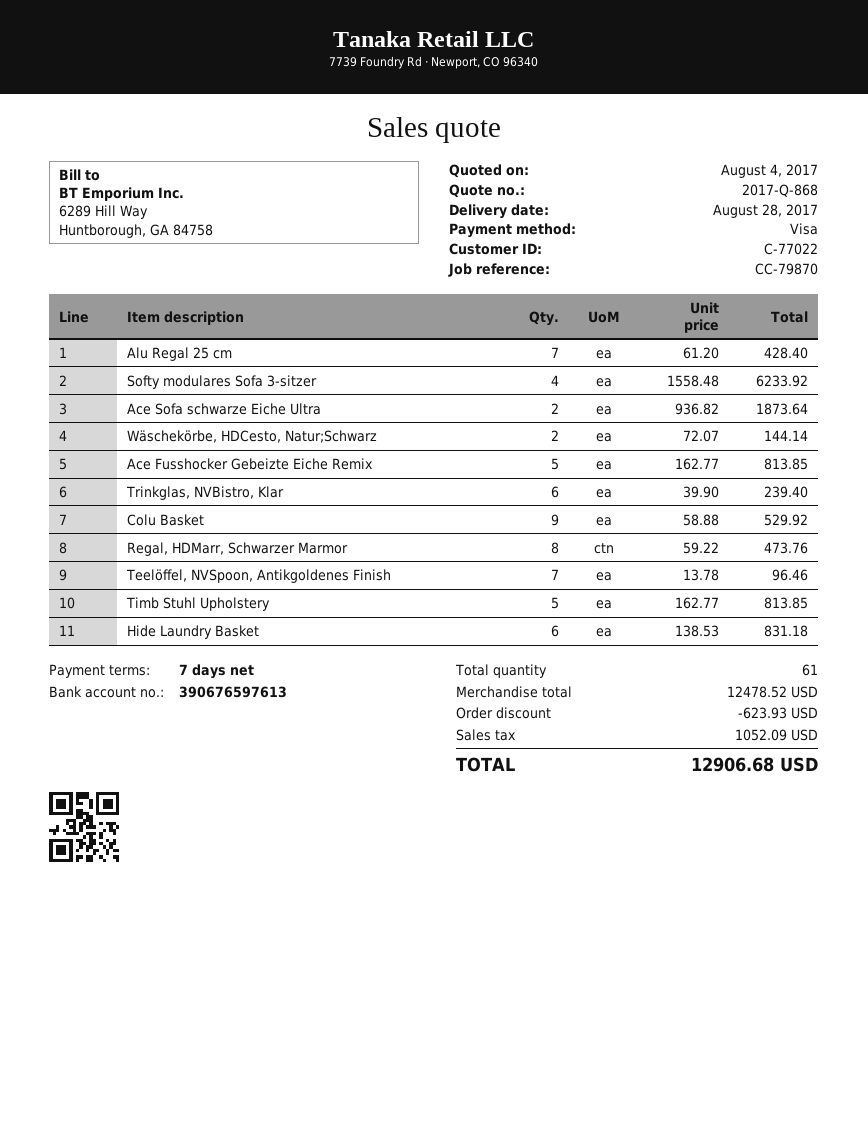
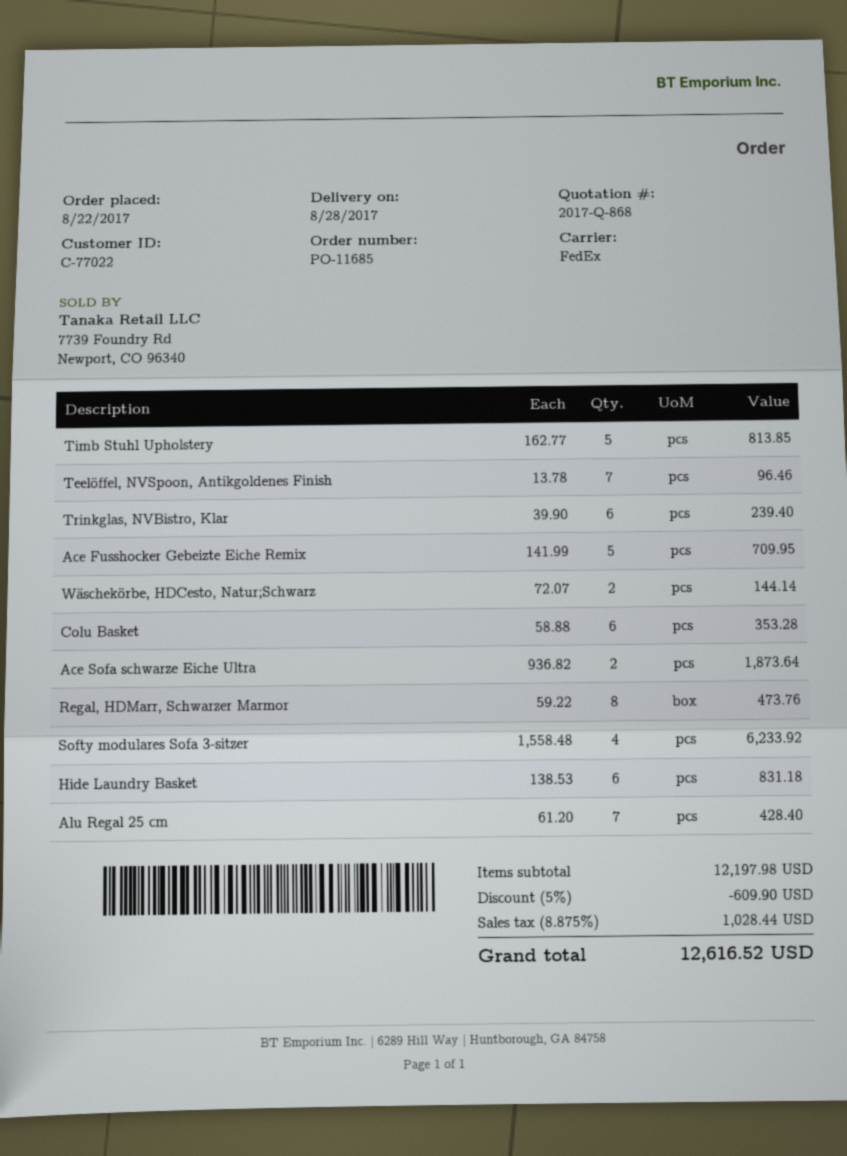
Ace Fusshocker Gebeizte Eiche Remix: 5 x 162.77 = 813.85 -> 5 x 141.99 = 709.95
Colu Basket: 9 x 58.88 = 529.92 -> 6 x 58.88 = 353.28
subtotal: 12478.52 -> 12197.98
discount: 623.93 -> 609.90
tax: 1052.09 -> 1028.44
total: 12906.68 -> 12616.52

